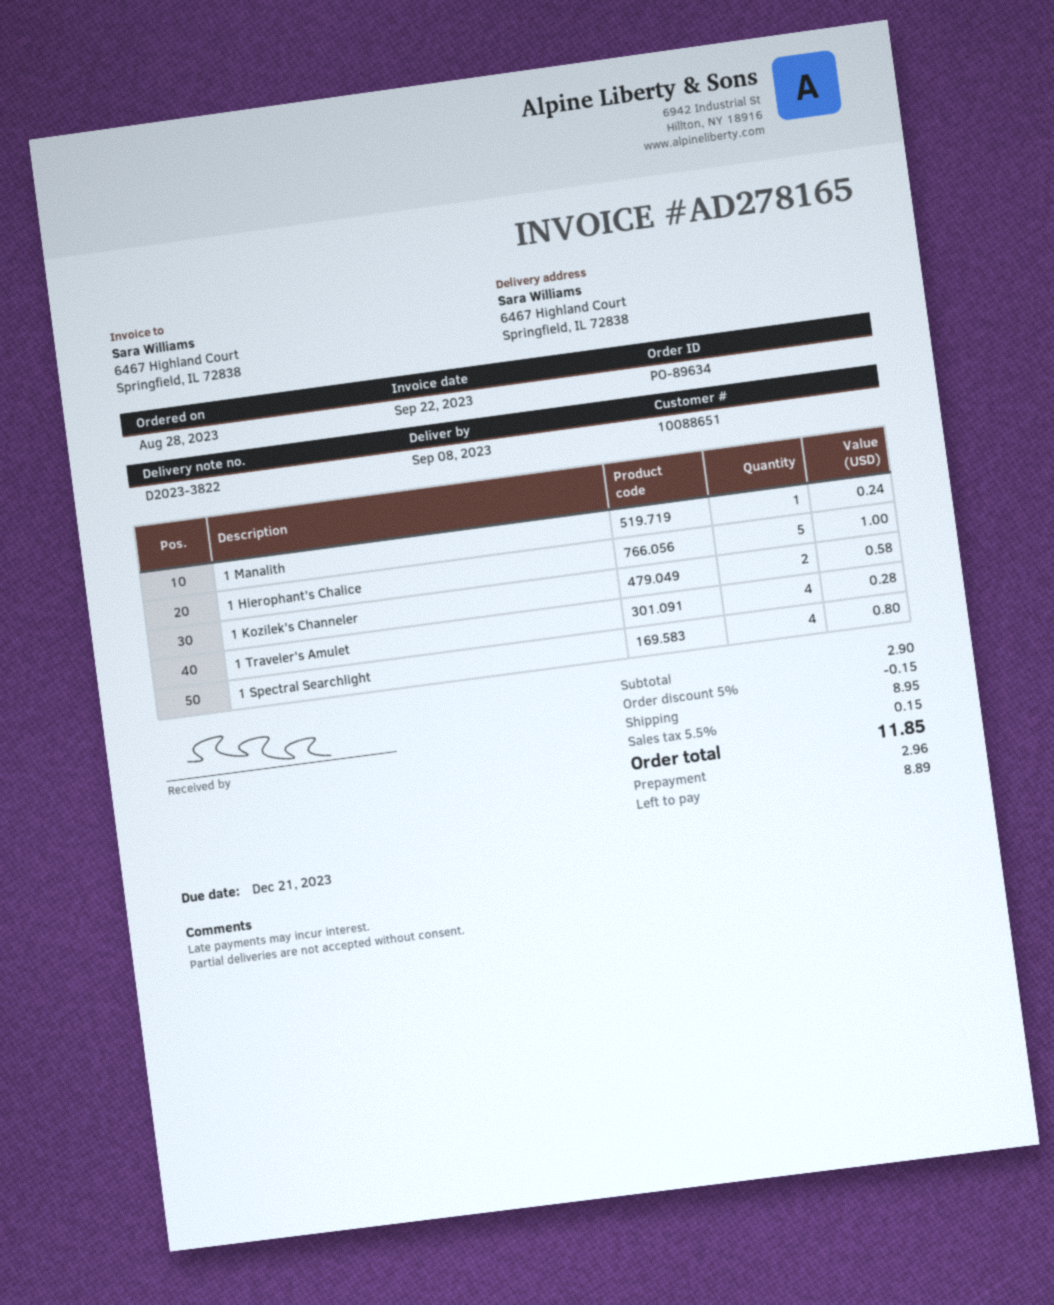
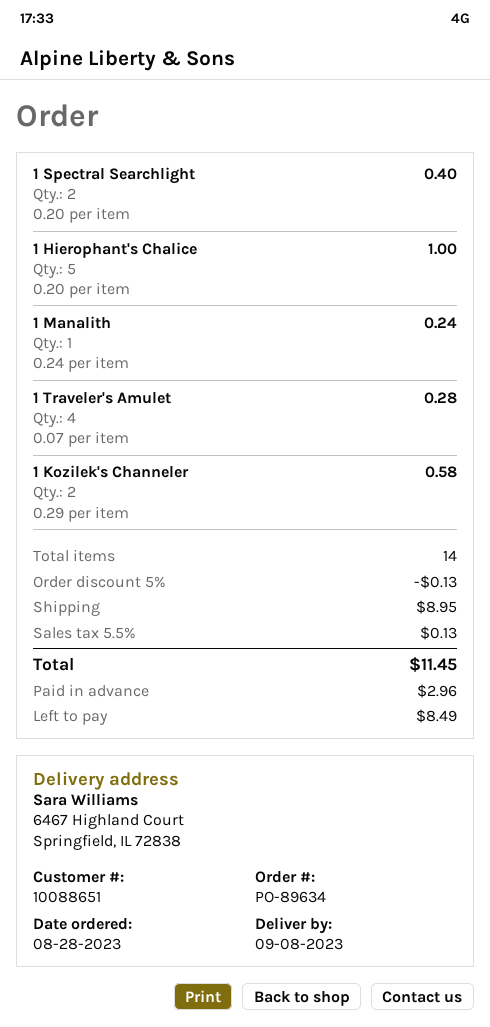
1 Spectral Searchlight: 4 for 0.80 -> 2 for 0.40
discount: 5% = 0.15 -> 5% = 0.13
tax: 5.5% = 0.15 -> 5.5% = 0.13
total: 11.85 -> 11.45
balance: 8.89 -> 8.49

